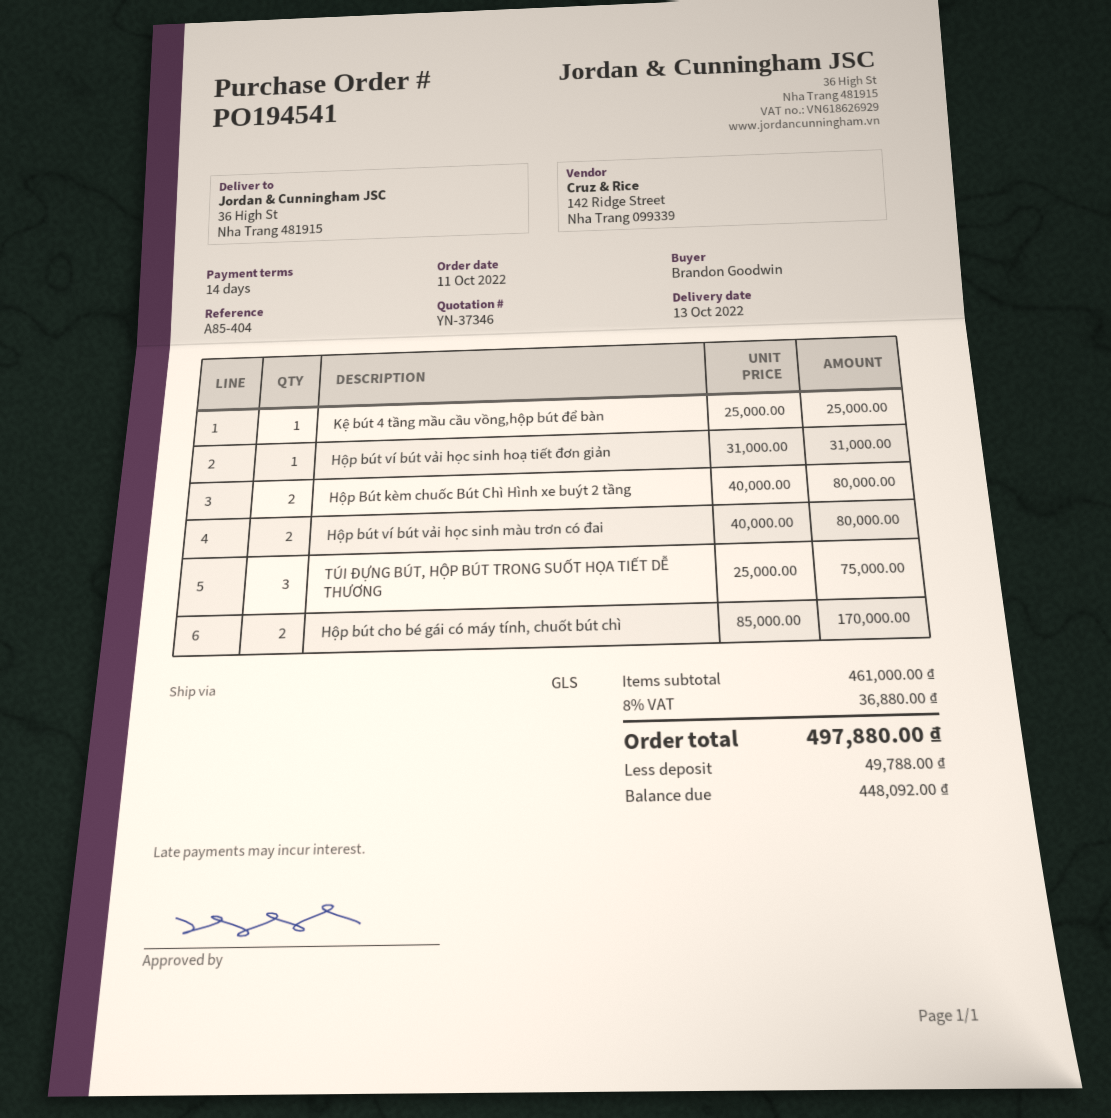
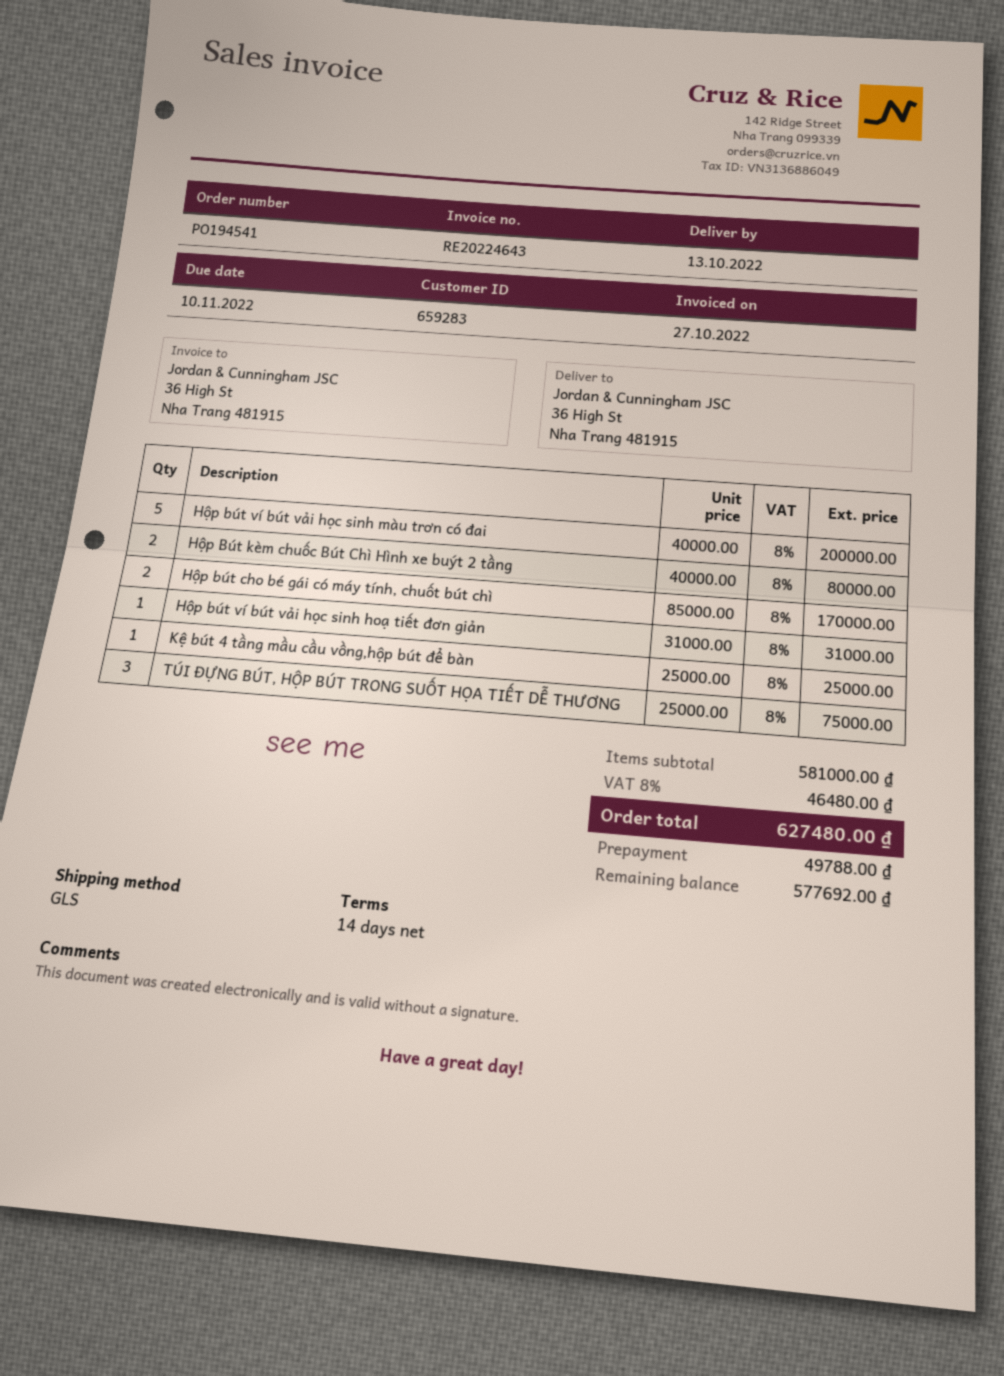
Hộp bút ví bút vải học sinh màu trơn có đai: 2 x 40000.00 = 80000.00 -> 5 x 40000.00 = 200000.00
subtotal: 461000.00 -> 581000.00
tax: 8% = 36880.00 -> 8% = 46480.00
total: 497880.00 -> 627480.00
balance: 448092.00 -> 577692.00

